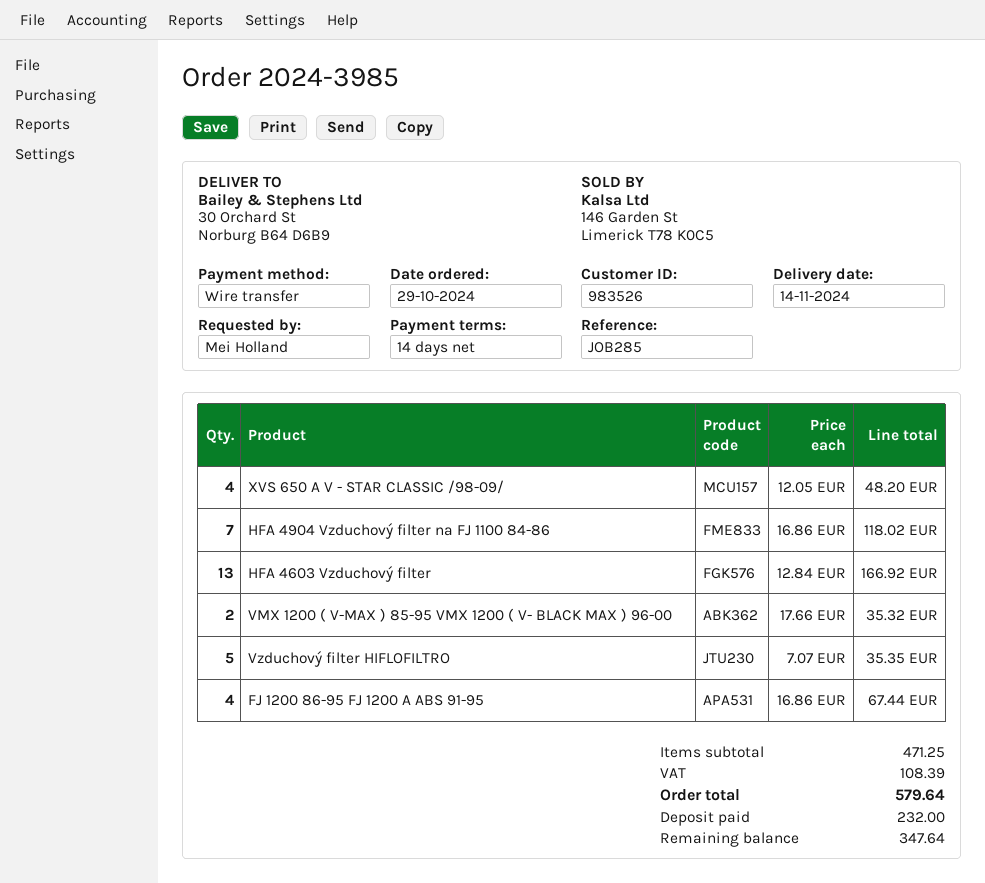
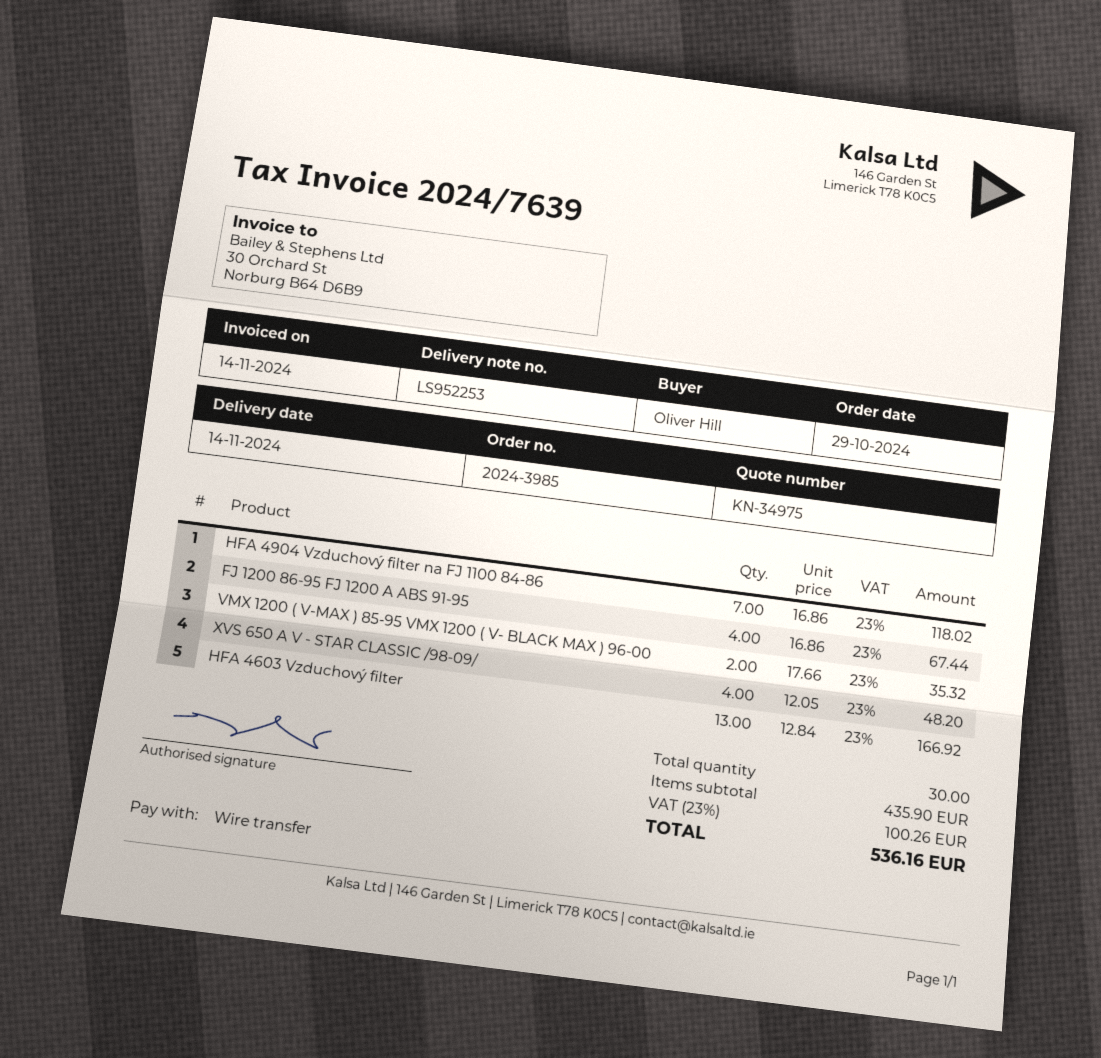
ordered by: Mei Holland -> Oliver Hill
Vzduchový filter HIFLOFILTRO: 5 x 7.07 = 35.35 -> none
subtotal: 471.25 -> 435.90
tax: 108.39 -> 100.26
total: 579.64 -> 536.16

